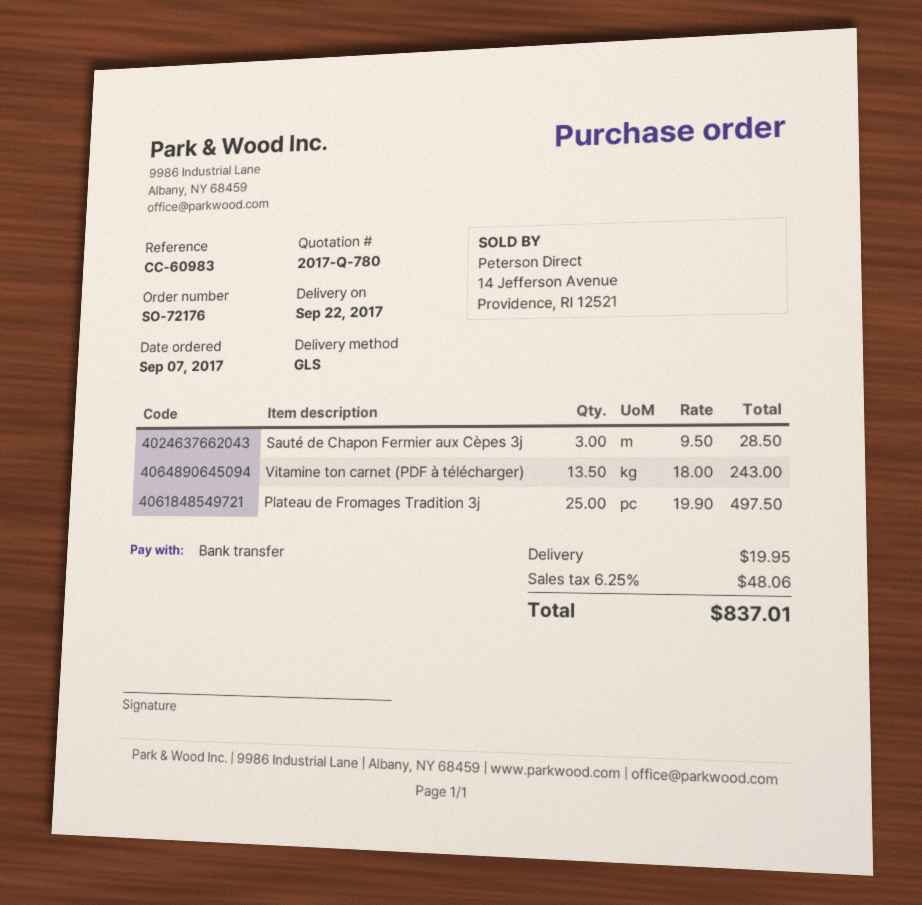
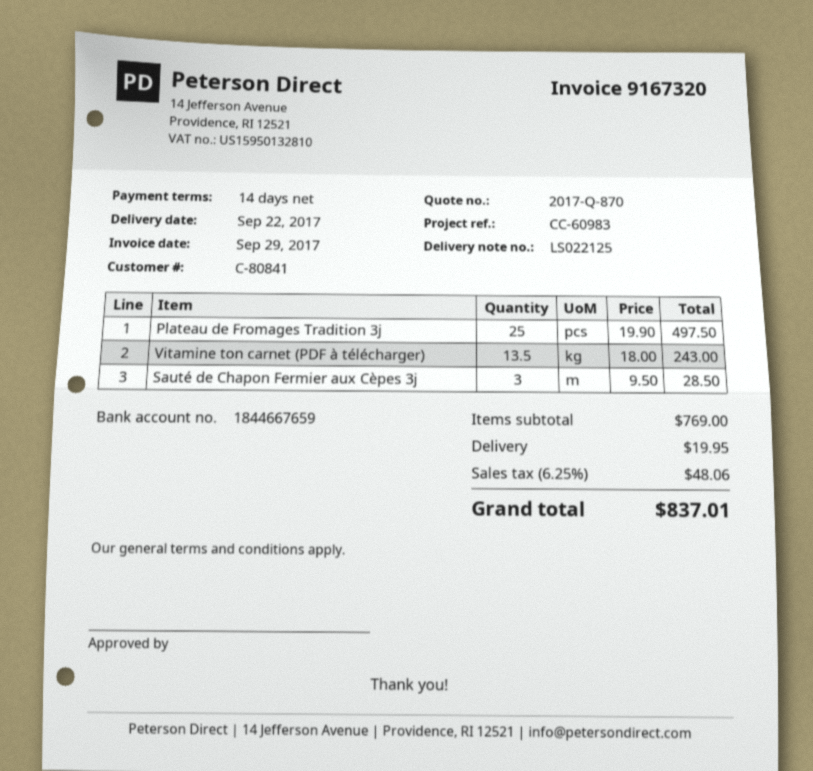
quote number: 2017-Q-780 -> 2017-Q-870

